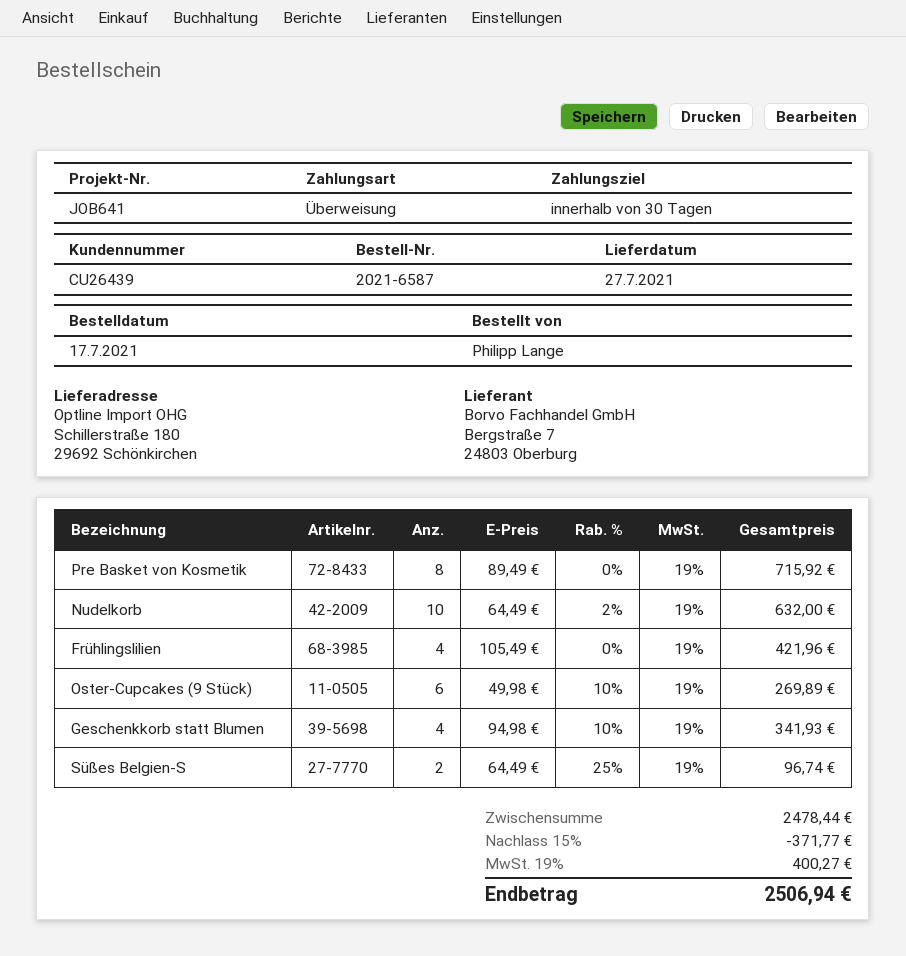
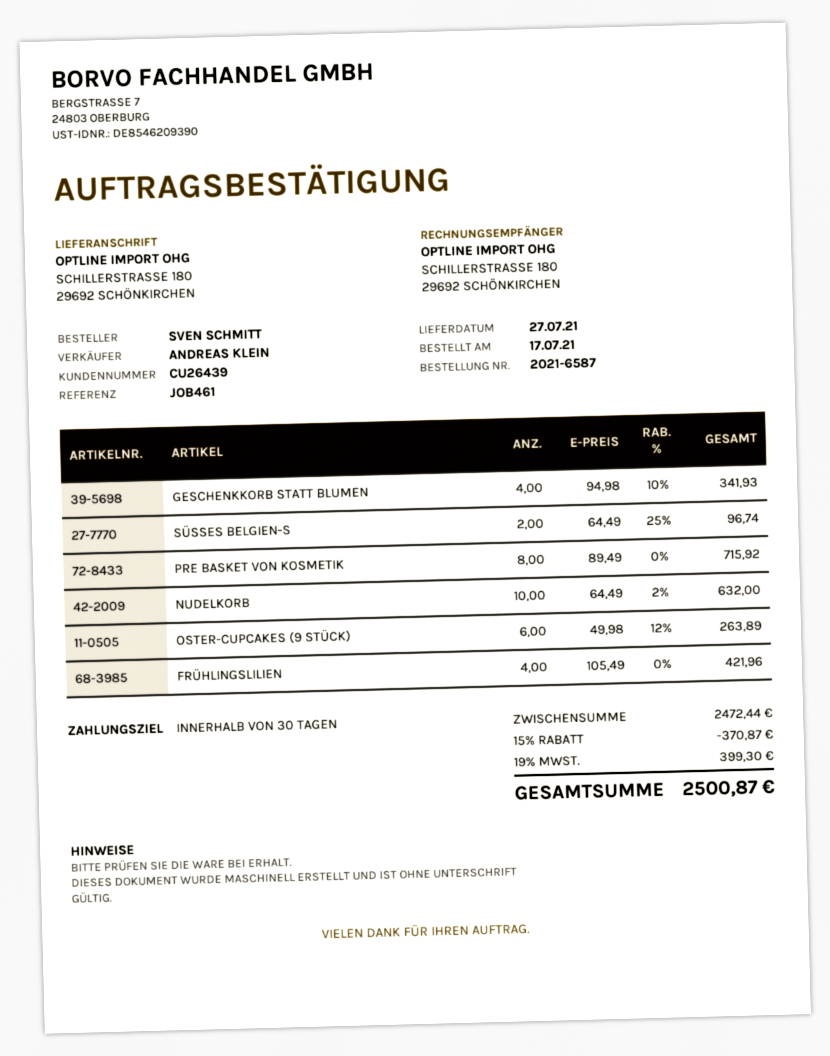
reference: JOB641 -> JOB461
ordered by: Philipp Lange -> SVEN SCHMITT
Oster-Cupcakes (9 Stück): 6 x 49.98 - 10% = 269.89 -> 6 x 49.98 - 12% = 263.89
subtotal: 2478.44 -> 2472.44
discount: 15% = 371.77 -> 15% = 370.87
tax: 19% = 400.27 -> 19% = 399.30
total: 2506.94 -> 2500.87

